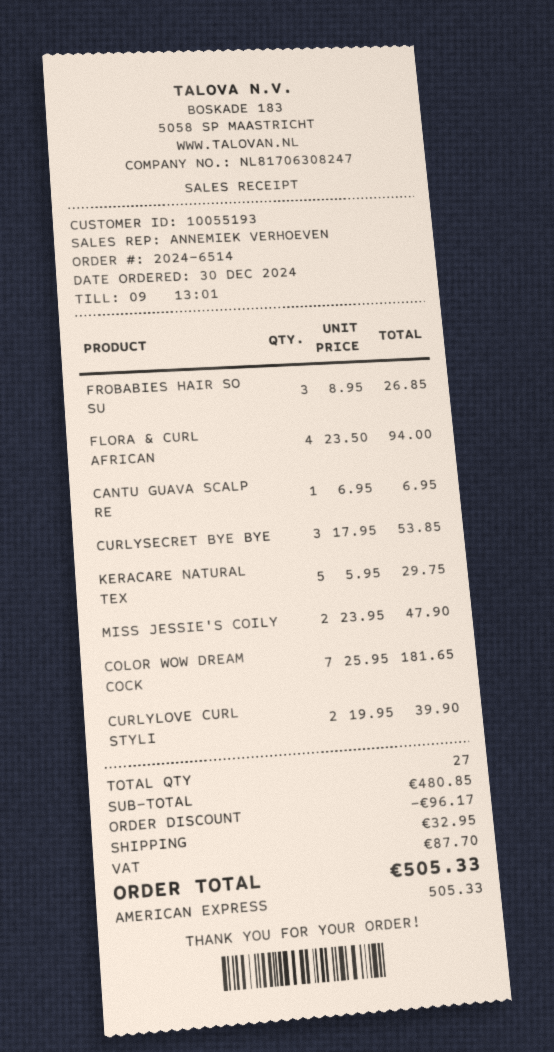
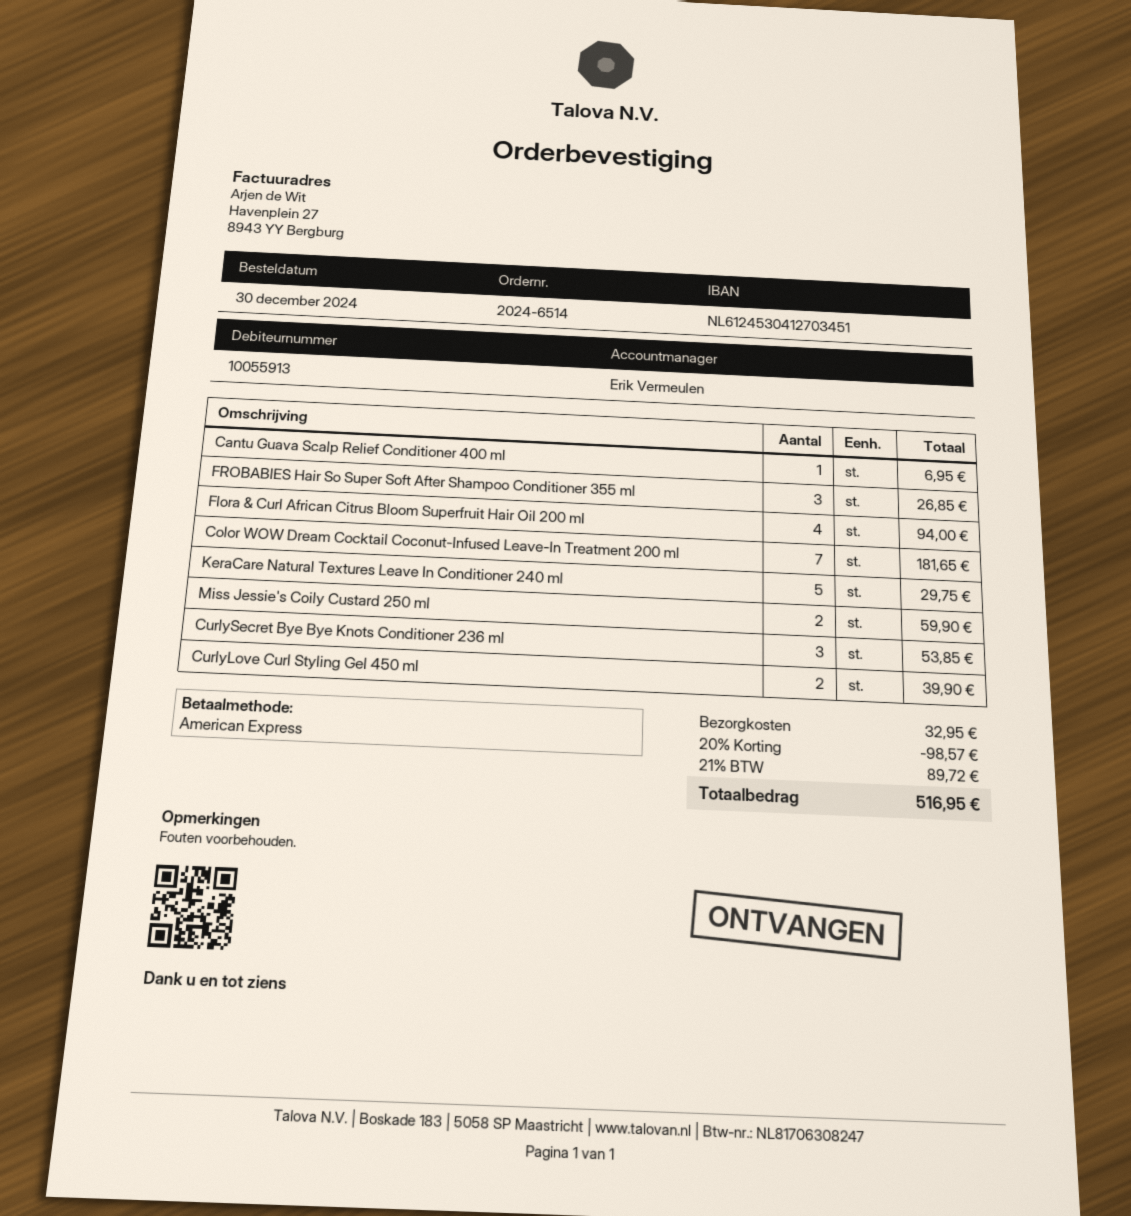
customer number: 10055193 -> 10055913
sales rep: ANNEMIEK VERHOEVEN -> Erik Vermeulen
MISS JESSIE'S COILY: 2 for 47.90 -> 2 for 59.90
discount: 96.17 -> 98.57
tax: 87.70 -> 89.72
total: 505.33 -> 516.95

